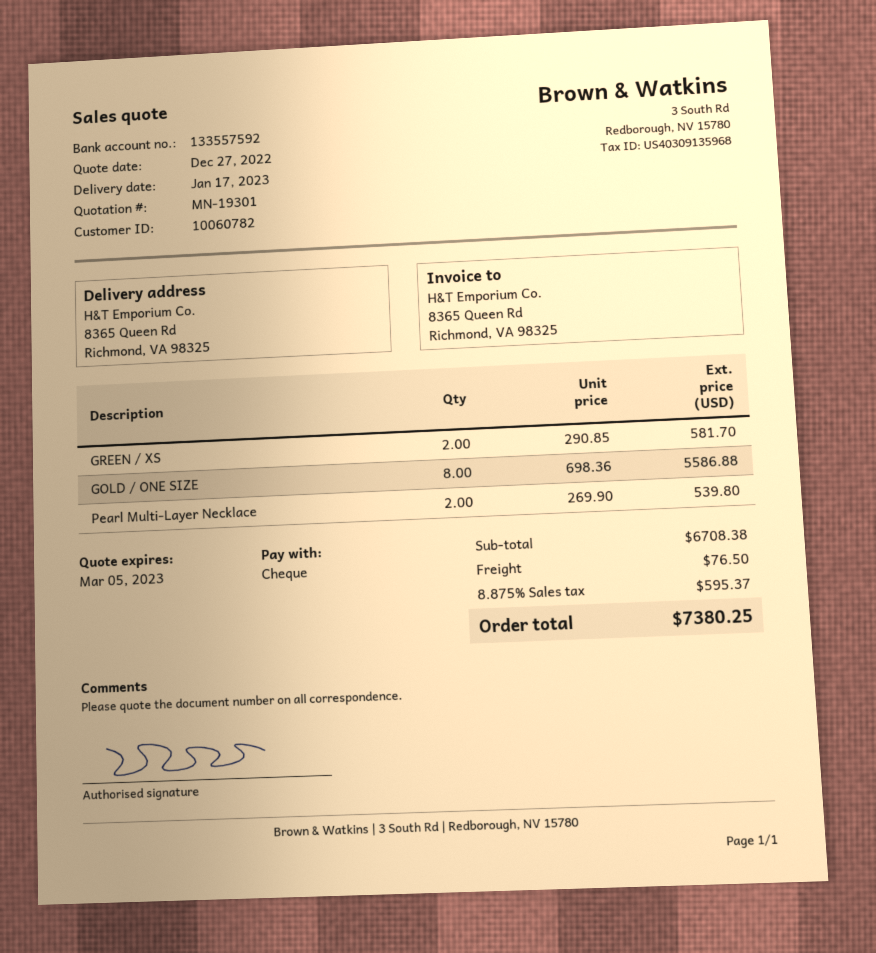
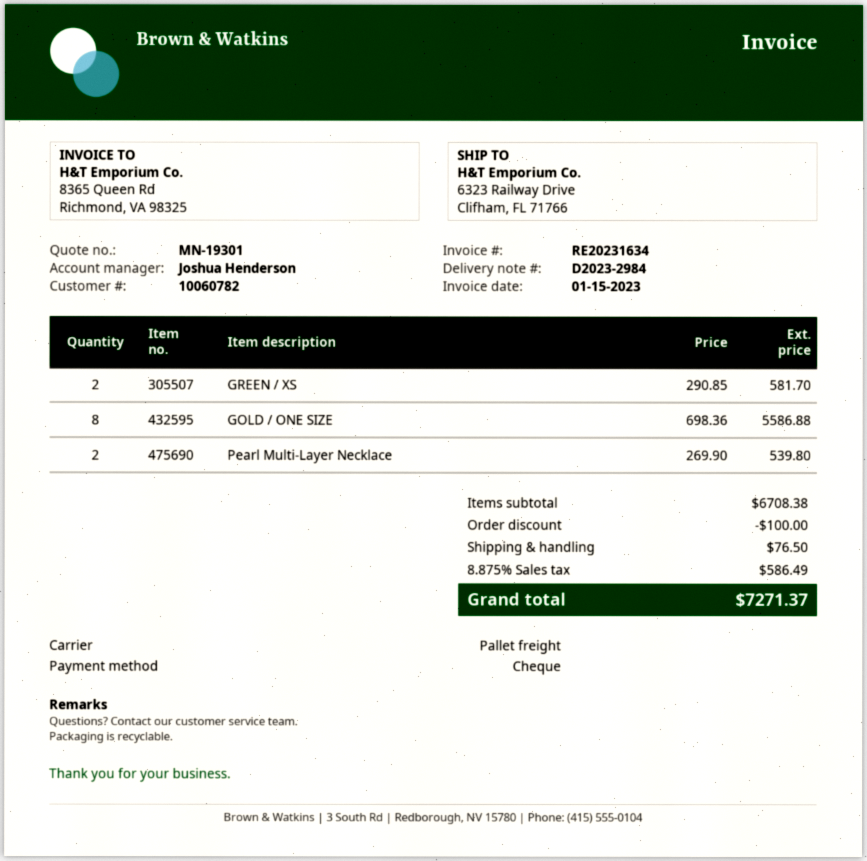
ship to: 8365 Queen Rd, Richmond, VA 98325 -> 6323 Railway Drive, Clifham, FL 71766
discount: none -> 100.00
tax: 8.875% = 595.37 -> 8.875% = 586.49
total: 7380.25 -> 7271.37

